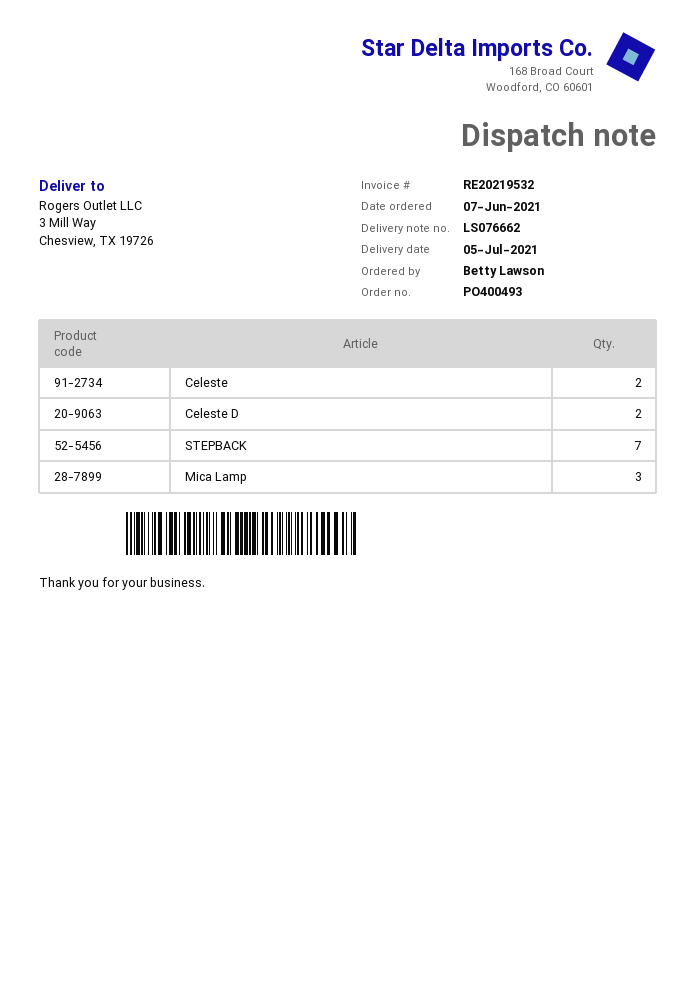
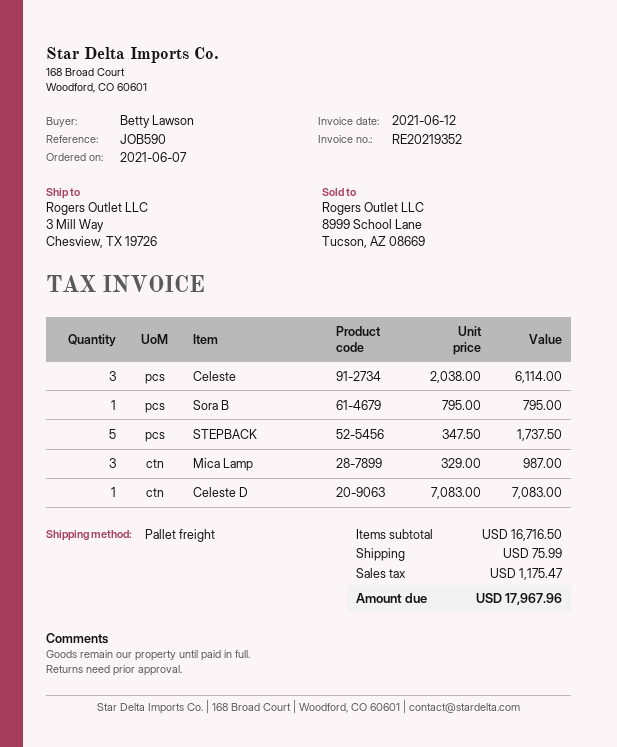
invoice number: RE20219532 -> RE20219352
Celeste: 2 -> 3
Celeste D: 2 -> 1
STEPBACK: 7 -> 5
Sora B: none -> 1

